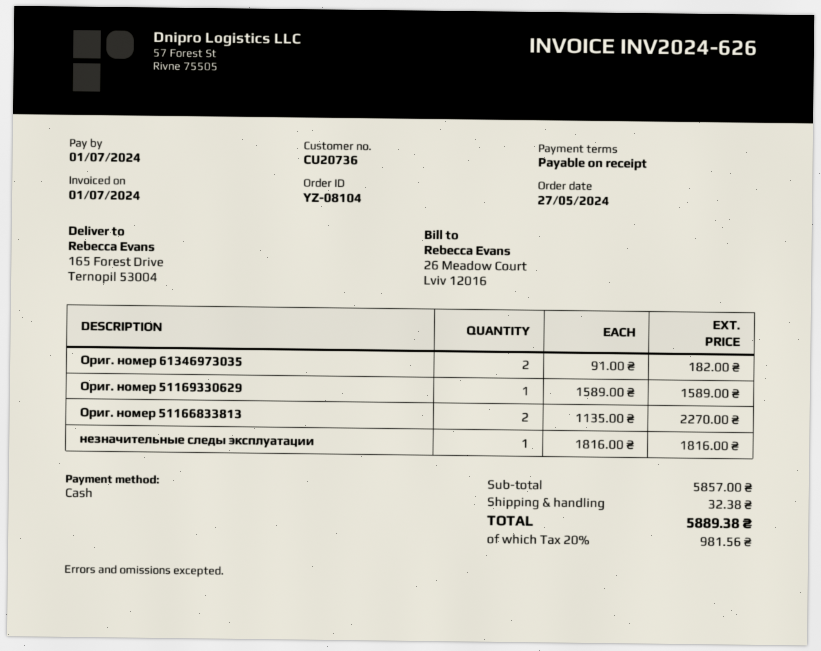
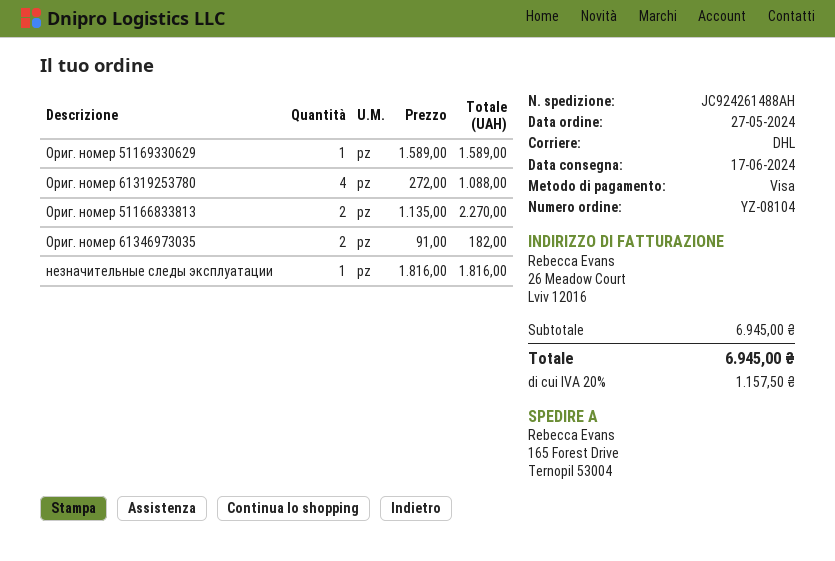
payment method: cash -> Visa
Ориг. номер 61319253780: none -> 4 x 272.00 = 1088.00
subtotal: 5857.00 -> 6945.00
shipping: 32.38 -> none
tax: 20% = 981.56 -> 20% = 1157.50
total: 5889.38 -> 6945.00

